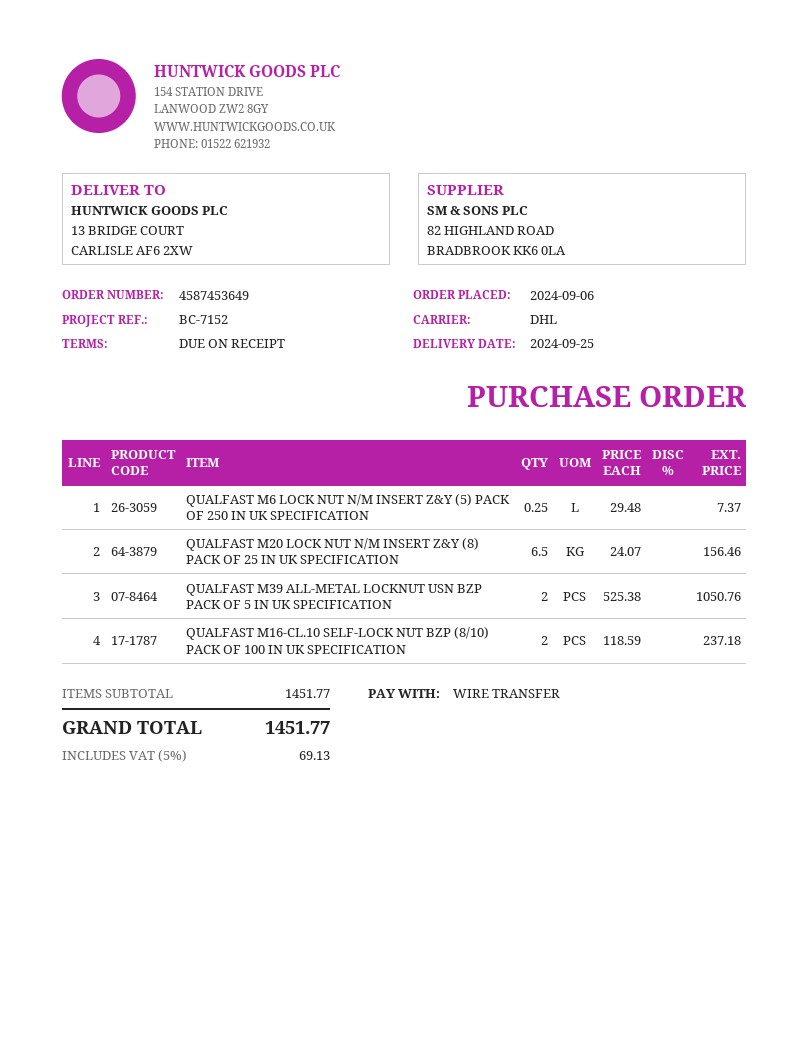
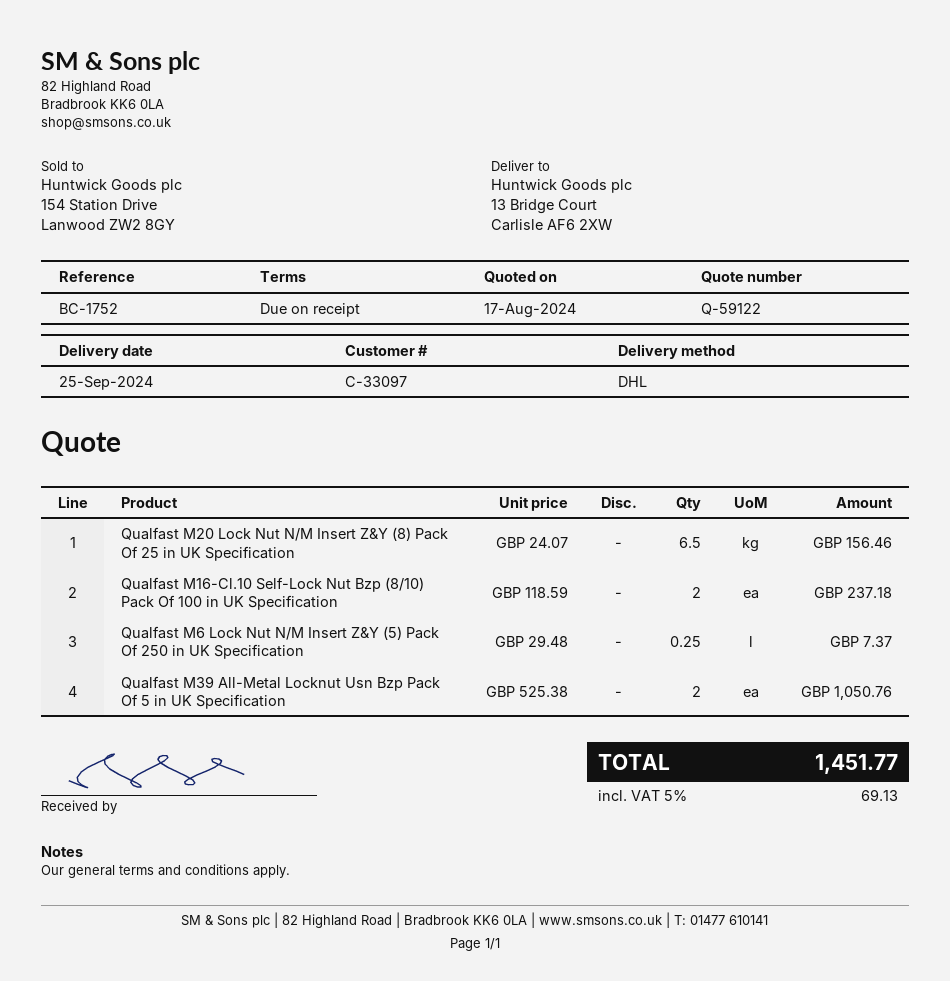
reference: BC-7152 -> BC-1752

